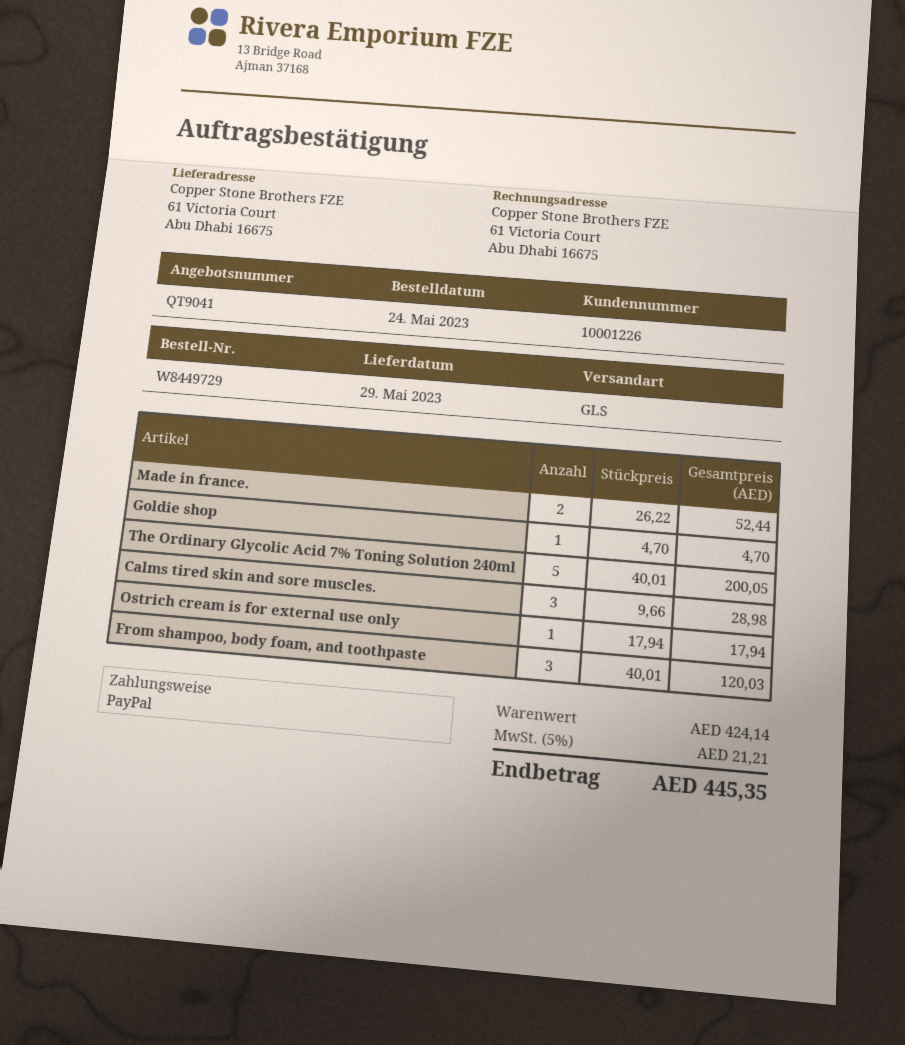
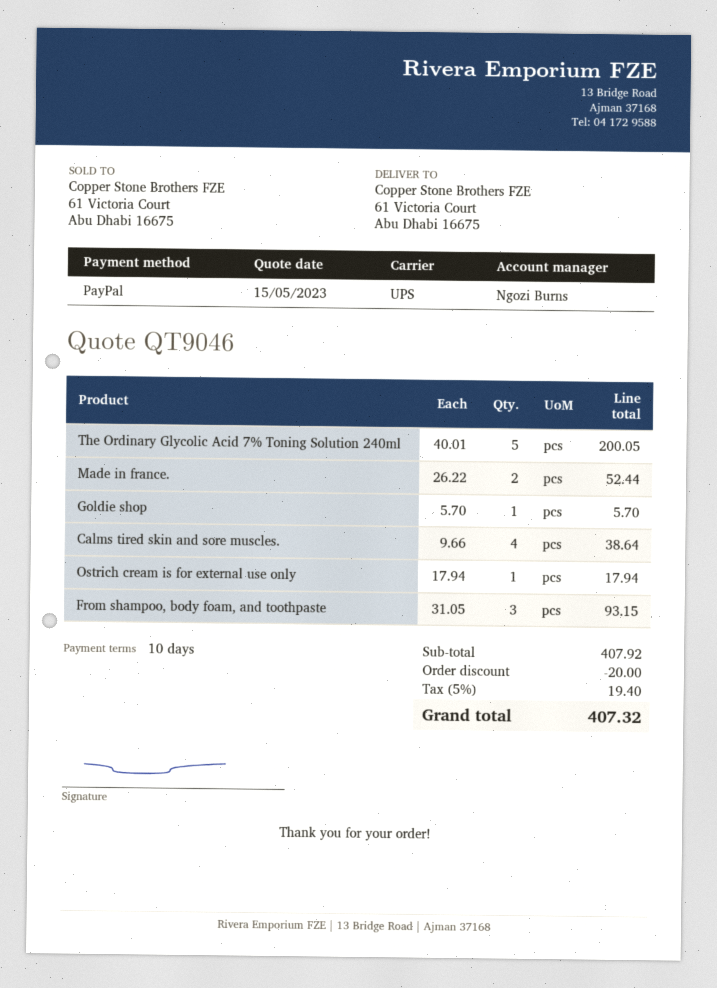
quote number: QT9041 -> QT9046
shipping method: GLS -> UPS
Goldie shop: 1 x 4.70 = 4.70 -> 1 x 5.70 = 5.70
Calms tired skin and sore muscles.: 3 x 9.66 = 28.98 -> 4 x 9.66 = 38.64
From shampoo, body foam, and toothpaste: 3 x 40.01 = 120.03 -> 3 x 31.05 = 93.15
subtotal: 424.14 -> 407.92
discount: none -> 20.00
tax: 5% = 21.21 -> 5% = 19.40
total: 445.35 -> 407.32

